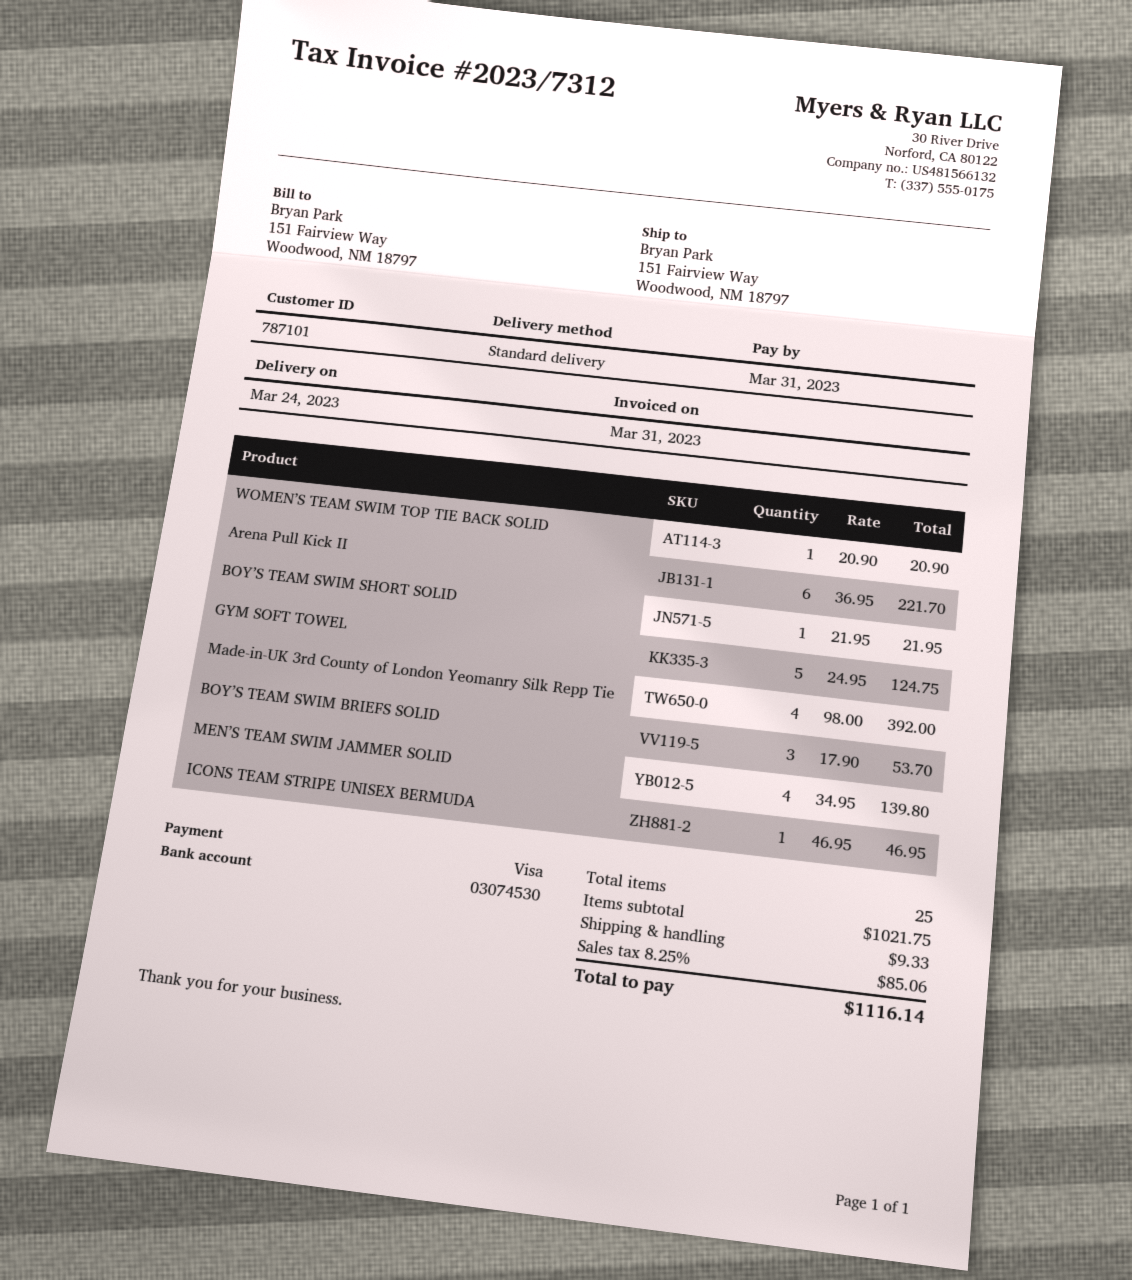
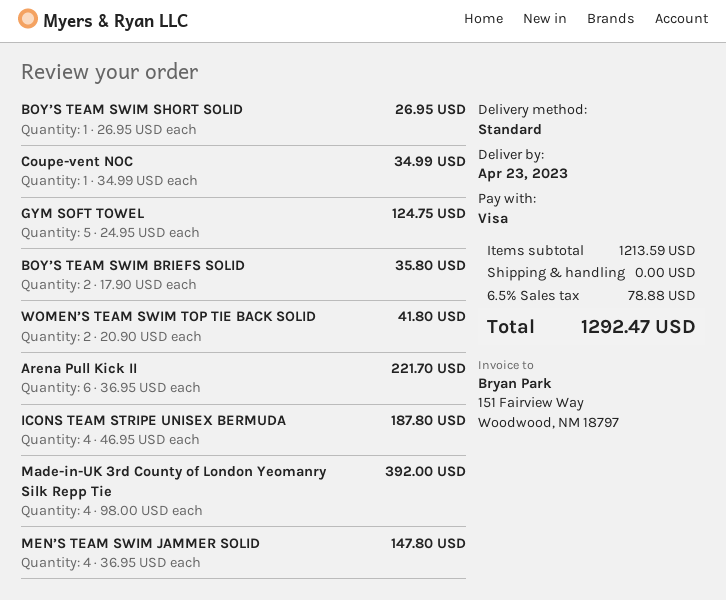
delivery date: 2023-03-24 -> 2023-04-23
WOMEN’S TEAM SWIM TOP TIE BACK SOLID: 1 x 20.90 = 20.90 -> 2 x 20.90 = 41.80
BOY’S TEAM SWIM SHORT SOLID: 1 x 21.95 = 21.95 -> 1 x 26.95 = 26.95
BOY’S TEAM SWIM BRIEFS SOLID: 3 x 17.90 = 53.70 -> 2 x 17.90 = 35.80
MEN’S TEAM SWIM JAMMER SOLID: 4 x 34.95 = 139.80 -> 4 x 36.95 = 147.80
ICONS TEAM STRIPE UNISEX BERMUDA: 1 x 46.95 = 46.95 -> 4 x 46.95 = 187.80
Coupe-vent NOC: none -> 1 x 34.99 = 34.99
subtotal: 1021.75 -> 1213.59
shipping: 9.33 -> 0.00
tax: 8.25% = 85.06 -> 6.5% = 78.88
total: 1116.14 -> 1292.47

